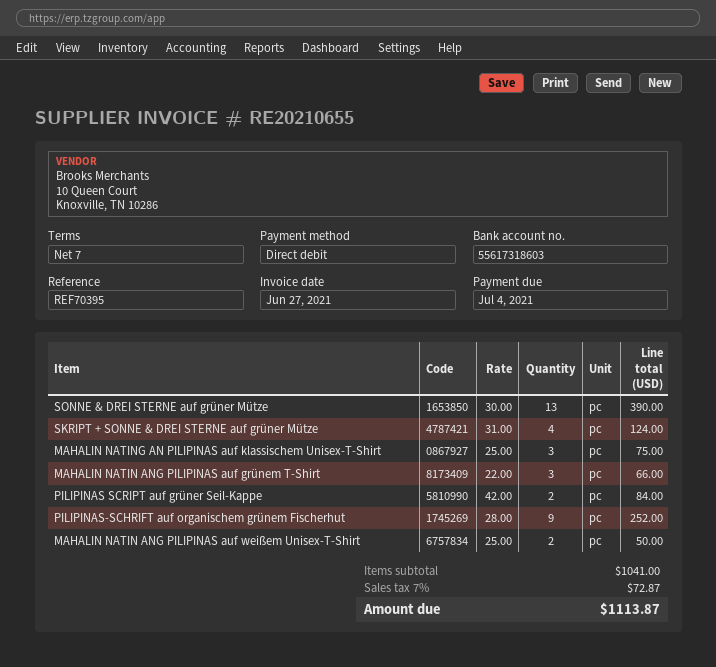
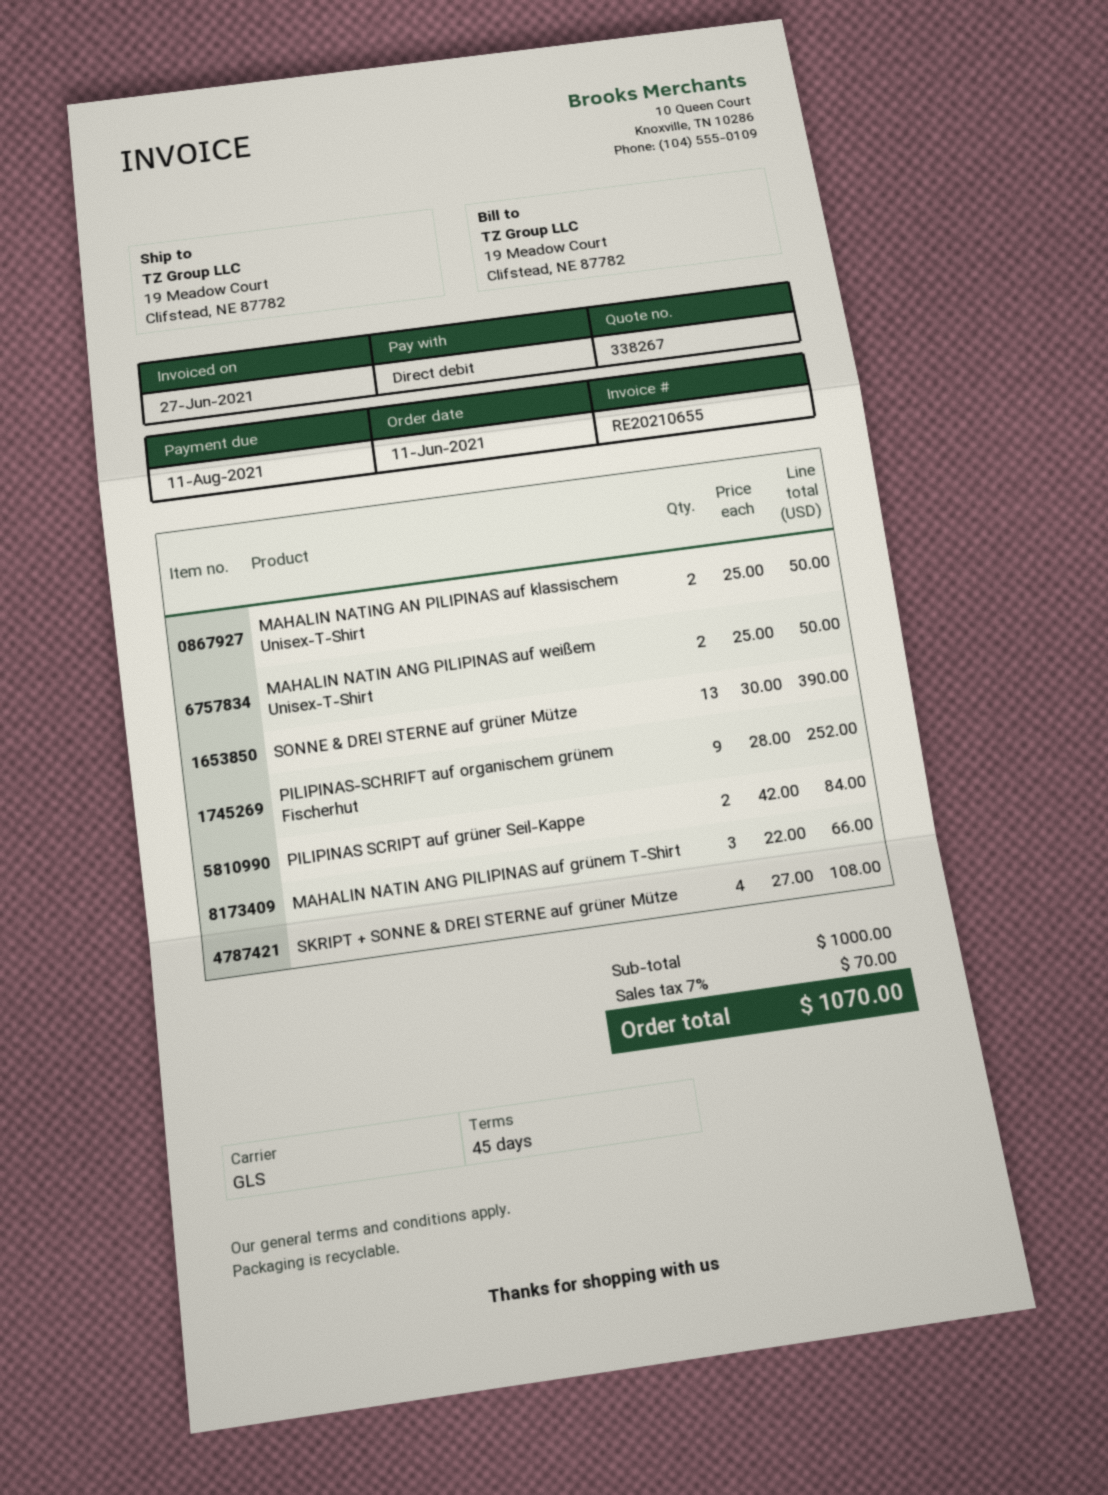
payment terms: 7 days -> 45 days
due date: 2021-07-04 -> 2021-08-11
SKRIPT + SONNE & DREI STERNE auf grüner Mütze: 4 x 31.00 = 124.00 -> 4 x 27.00 = 108.00
MAHALIN NATING AN PILIPINAS auf klassischem Unisex-T-Shirt: 3 x 25.00 = 75.00 -> 2 x 25.00 = 50.00
subtotal: 1041.00 -> 1000.00
tax: 7% = 72.87 -> 7% = 70.00
total: 1113.87 -> 1070.00

